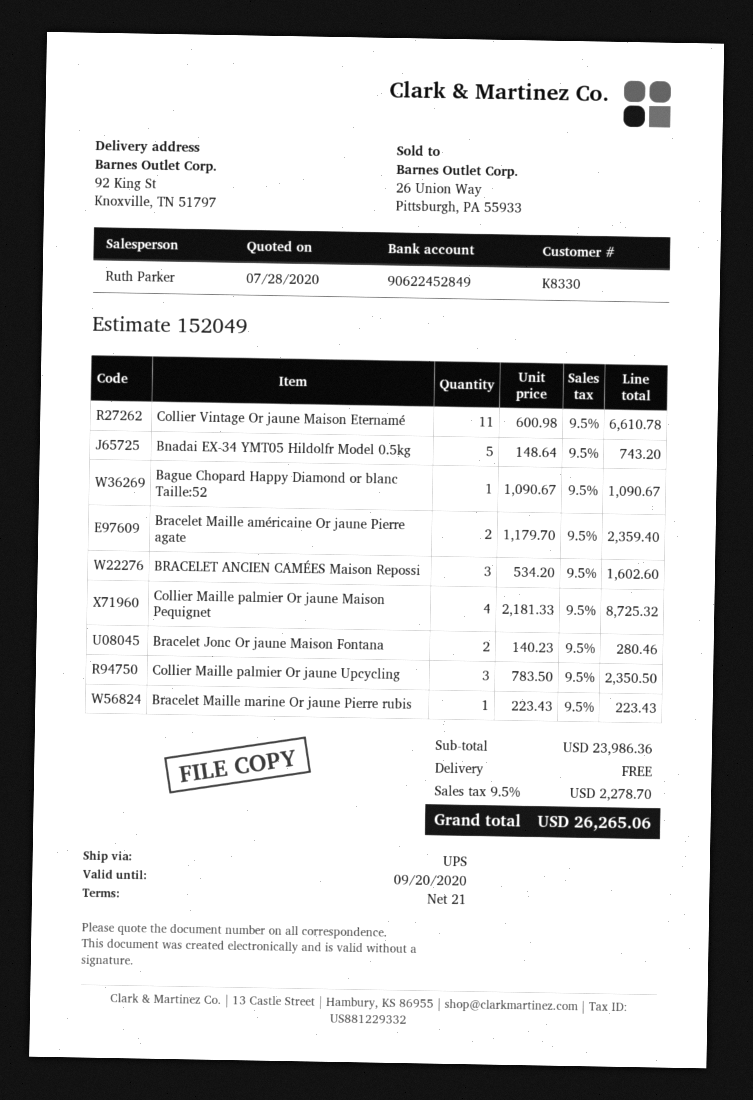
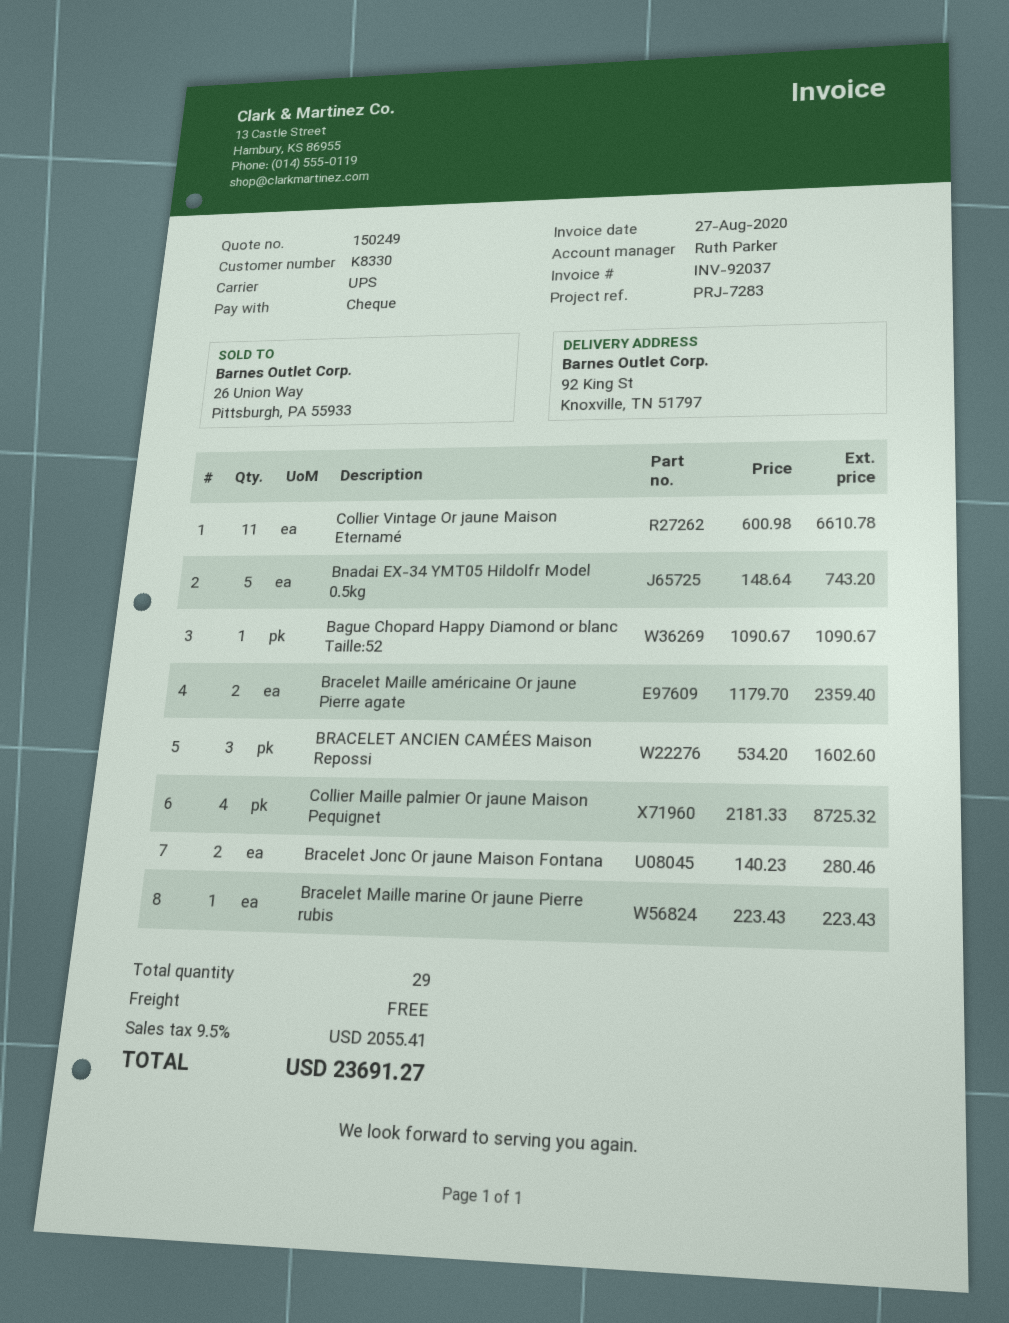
quote number: 152049 -> 150249
Collier Maille palmier Or jaune Upcycling: 3 x 783.50 = 2350.50 -> none
tax: 9.5% = 2278.70 -> 9.5% = 2055.41
total: 26265.06 -> 23691.27

